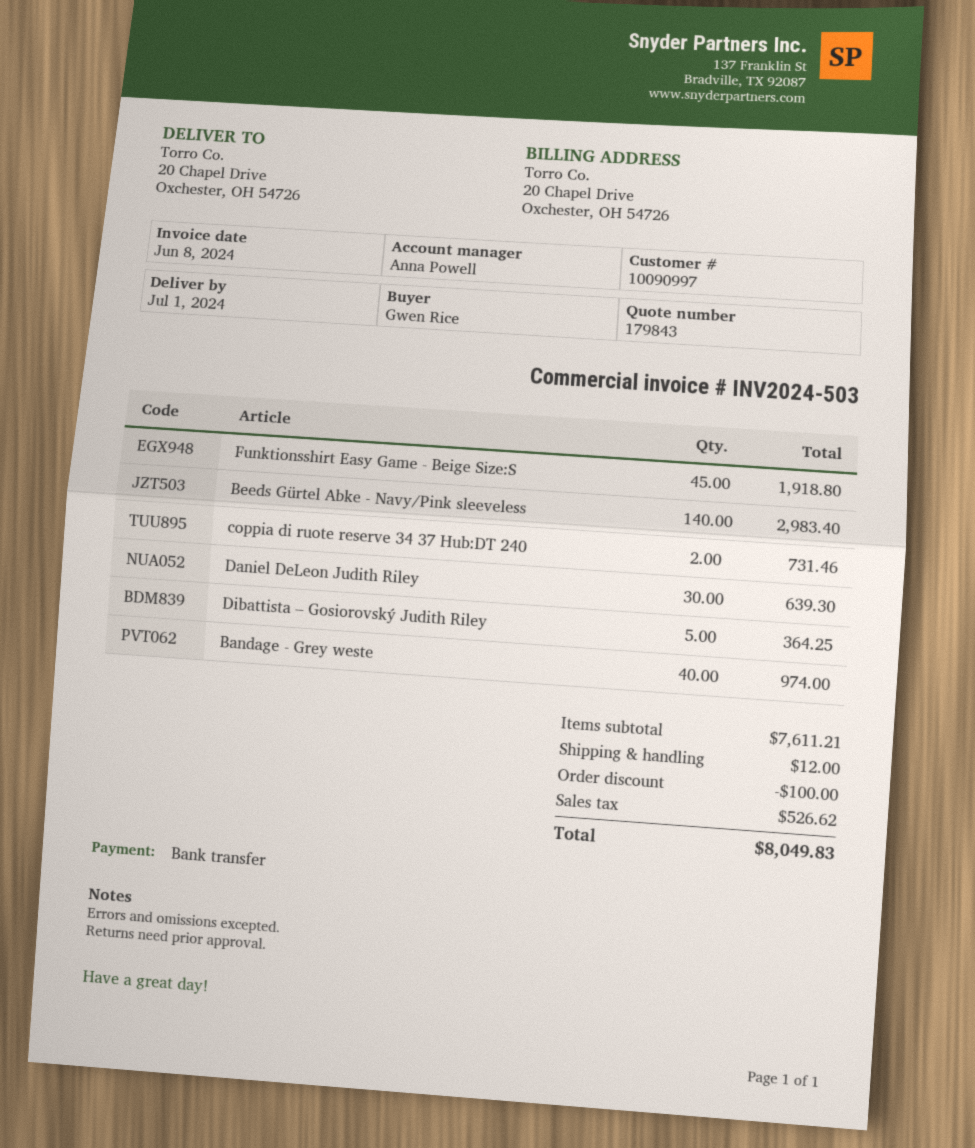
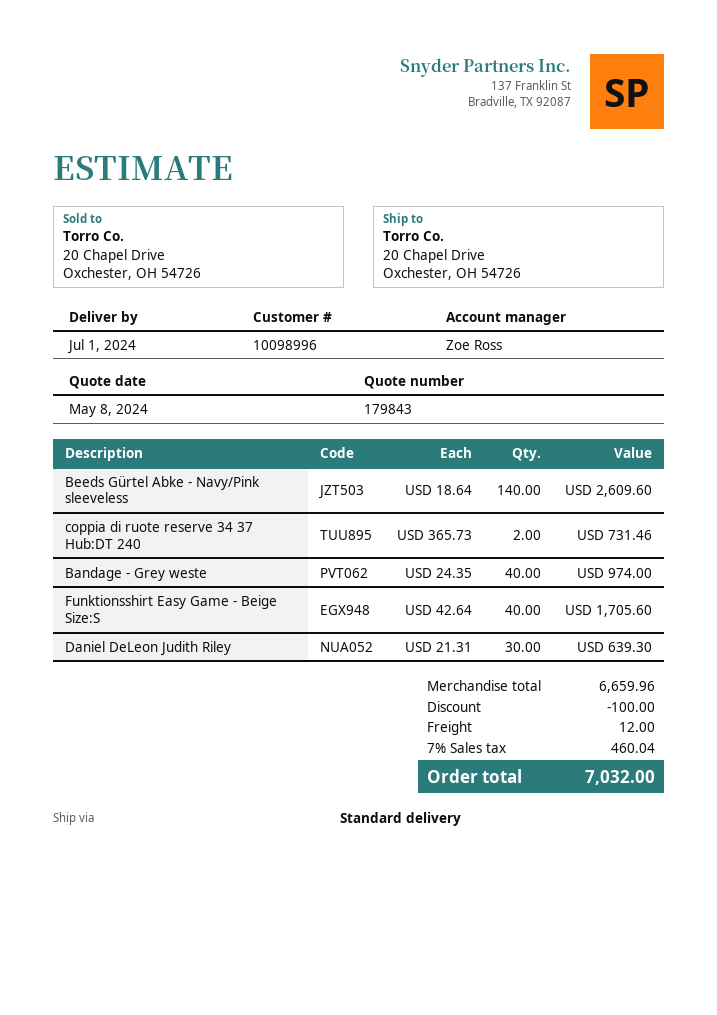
customer number: 10090997 -> 10098996
sales rep: Anna Powell -> Zoe Ross
Funktionsshirt Easy Game - Beige Size:S: 45 for 1918.80 -> 40 for 1705.60
Beeds Gürtel Abke - Navy/Pink sleeveless: 140 for 2983.40 -> 140 for 2609.60
Dibattista – Gosiorovský Judith Riley: 5 for 364.25 -> none
subtotal: 7611.21 -> 6659.96
tax: 526.62 -> 460.04
total: 8049.83 -> 7032.00

